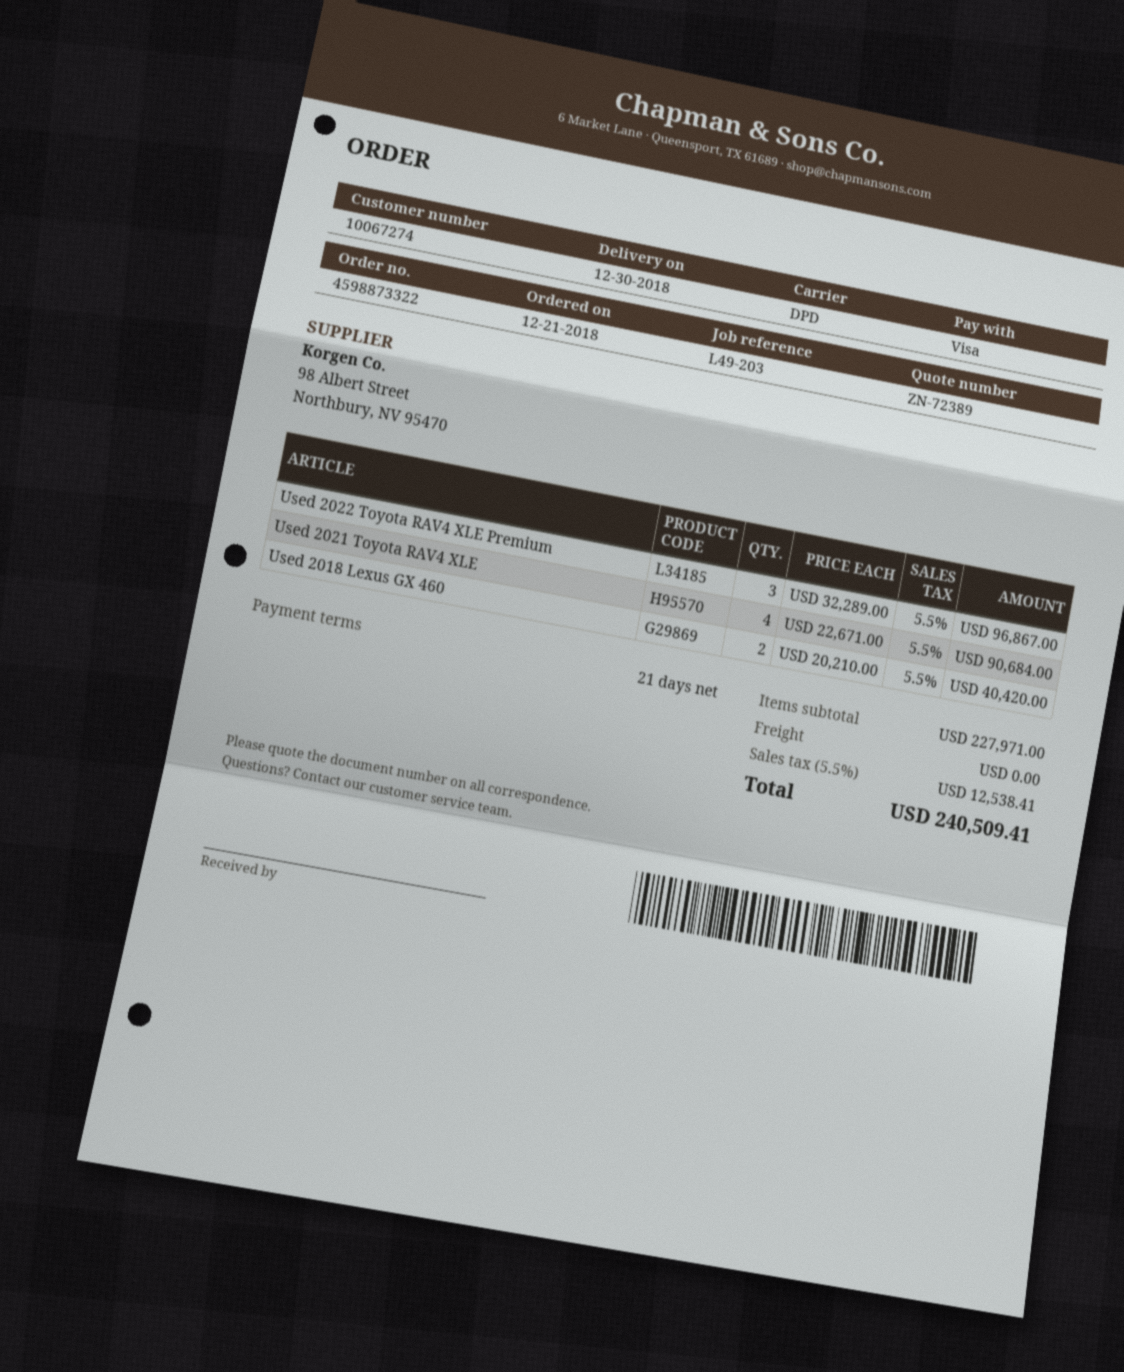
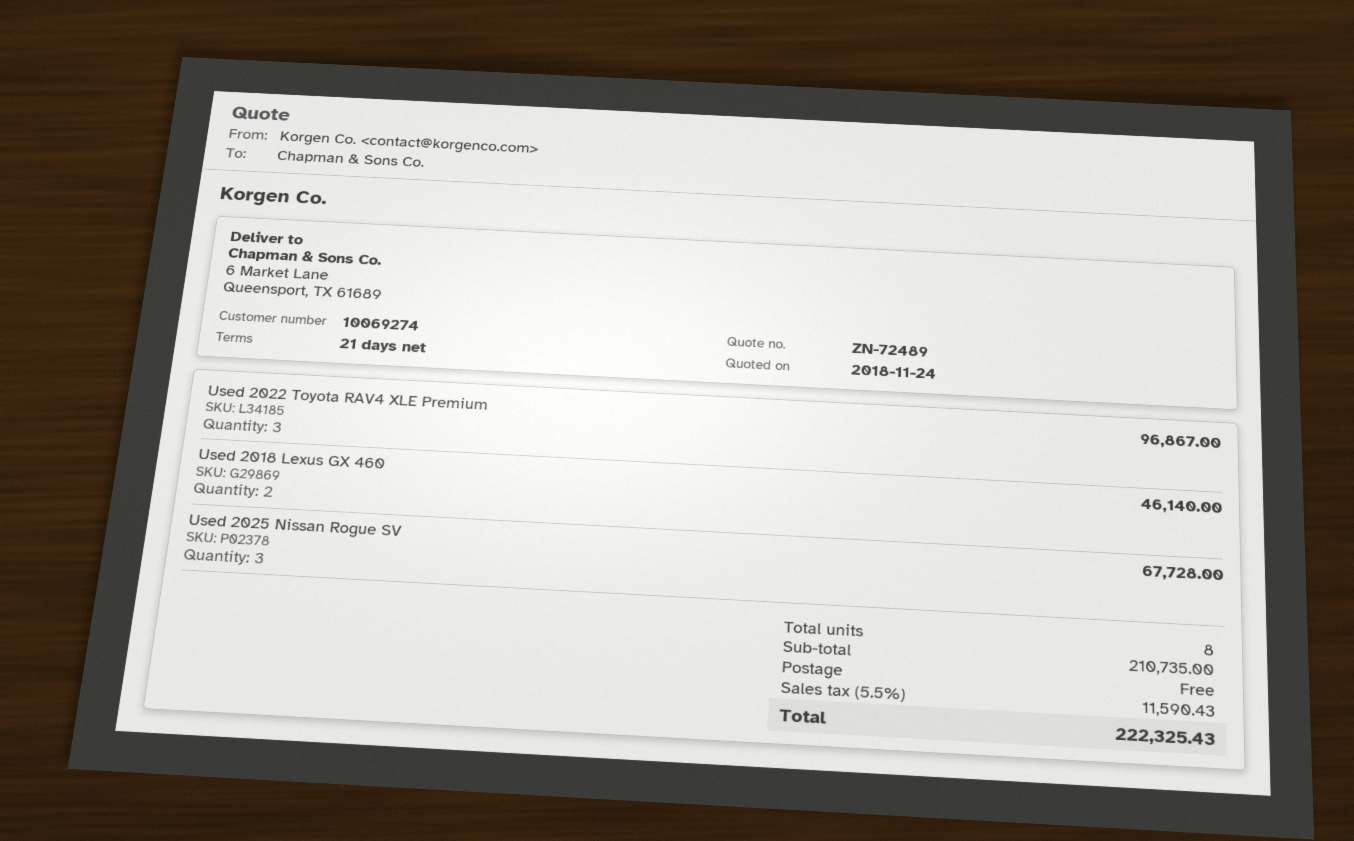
quote number: ZN-72389 -> ZN-72489
customer number: 10067274 -> 10069274
Used 2021 Toyota RAV4 XLE: 4 for 90684.00 -> none
Used 2018 Lexus GX 460: 2 for 40420.00 -> 2 for 46140.00
Used 2025 Nissan Rogue SV: none -> 3 for 67728.00
subtotal: 227971.00 -> 210735.00
tax: 5.5% = 12538.41 -> 5.5% = 11590.43
total: 240509.41 -> 222325.43

